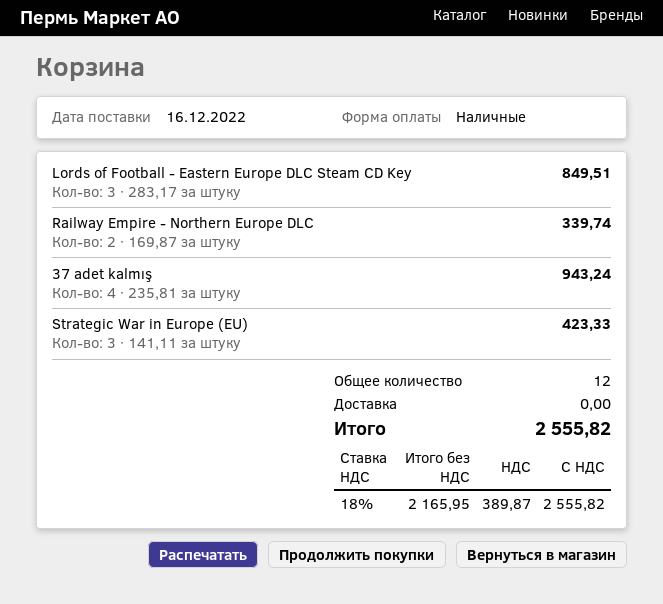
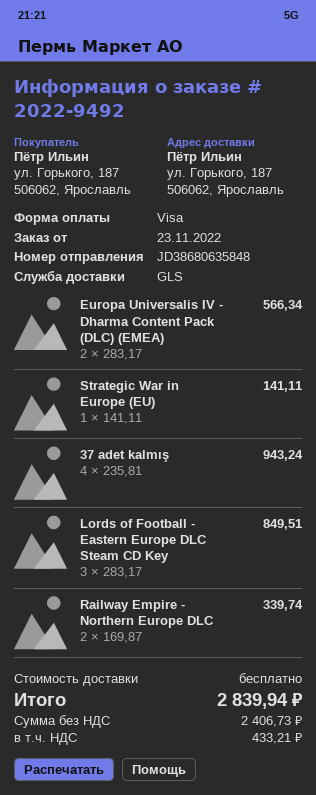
payment method: cash -> Visa
Strategic War in Europe (EU): 3 x 141.11 = 423.33 -> 1 x 141.11 = 141.11
Europa Universalis IV - Dharma Content Pack (DLC) (EMEA): none -> 2 x 283.17 = 566.34
net: 2165.95 -> 2406.73
tax: 389.87 -> 433.21
total: 2555.82 -> 2839.94

